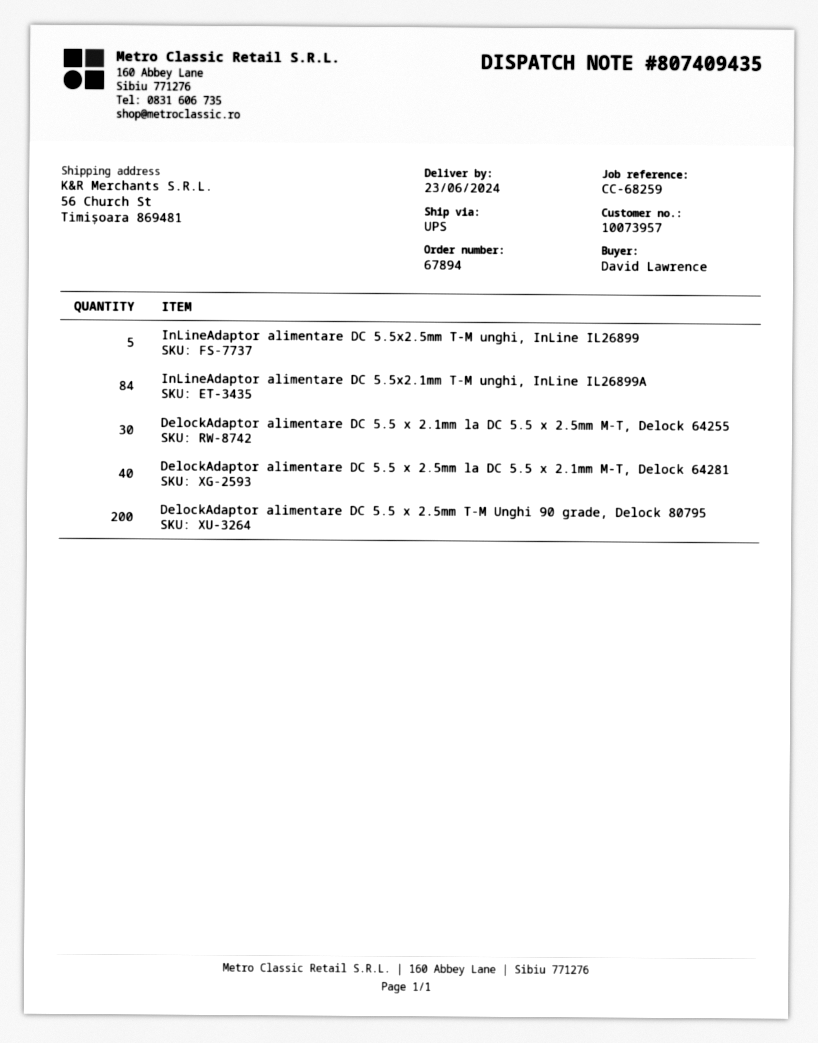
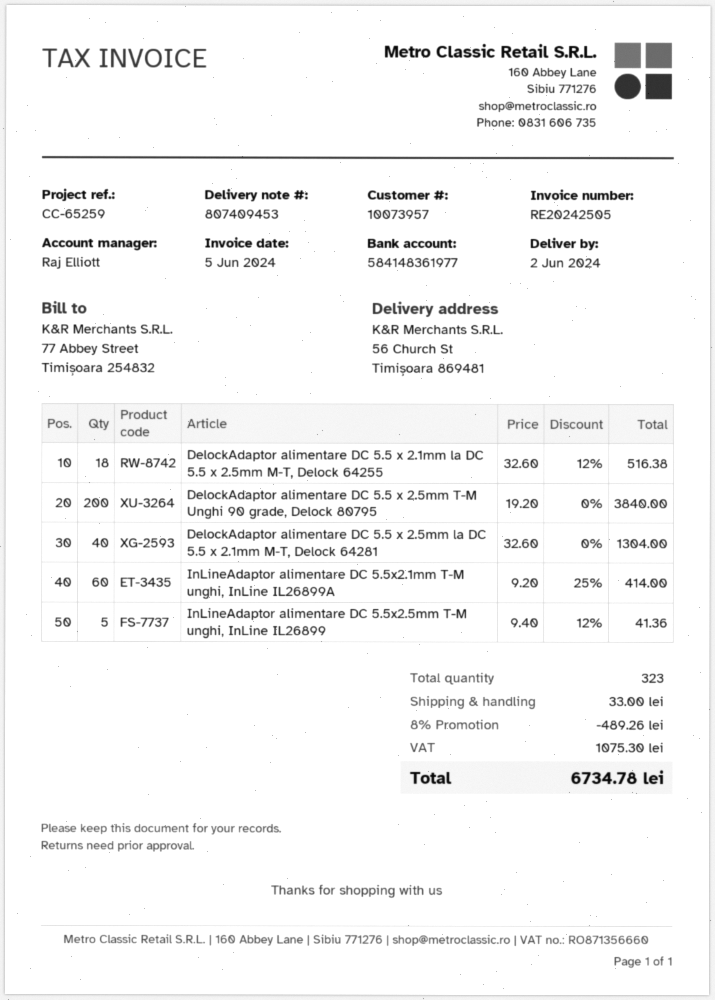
delivery note number: 807409435 -> 807409453
delivery date: 2024-06-23 -> 2024-06-02
reference: CC-68259 -> CC-65259
InLineAdaptor alimentare DC 5.5x2.1mm T-M unghi, InLine IL26899A: 84 -> 60
DelockAdaptor alimentare DC 5.5 x 2.1mm la DC 5.5 x 2.5mm M-T, Delock 64255: 30 -> 18

